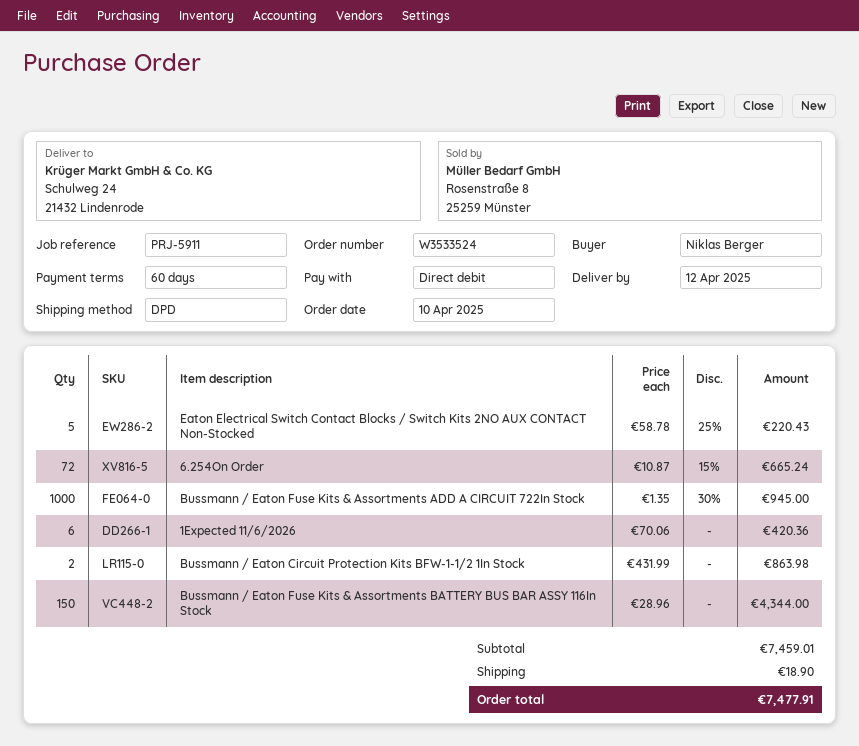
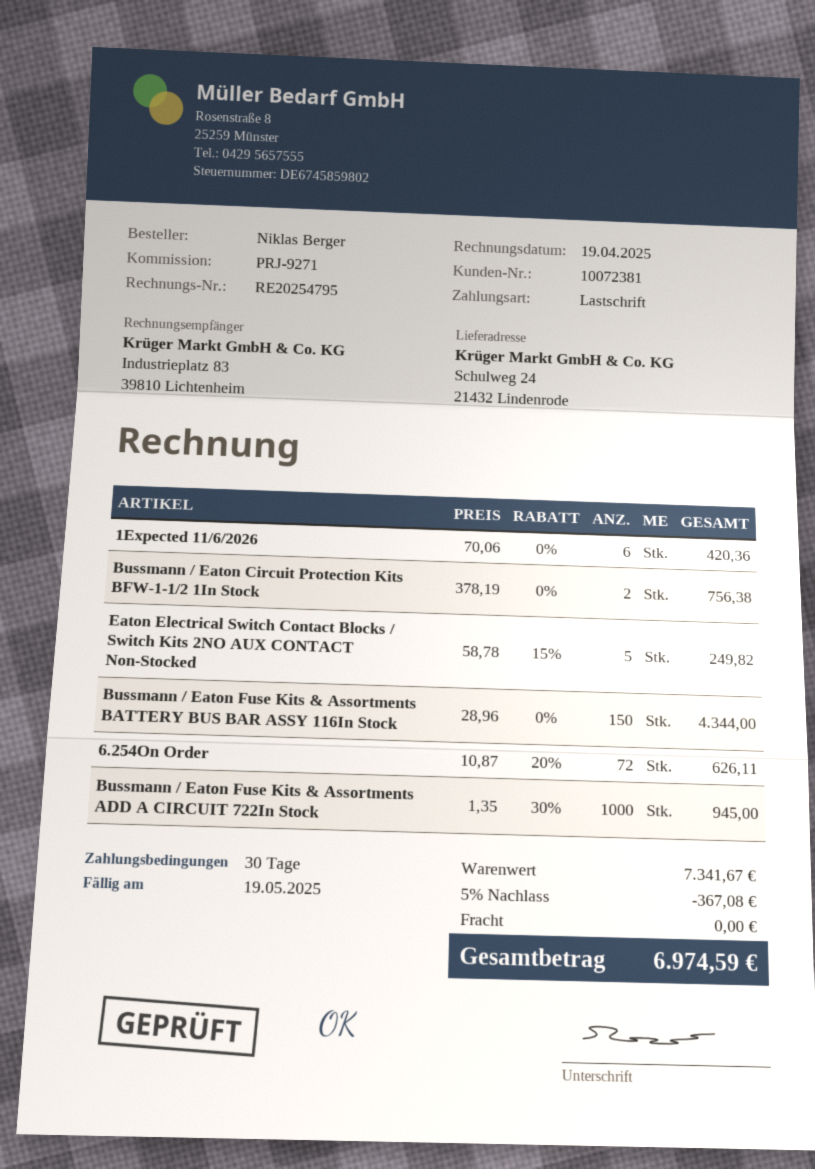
payment terms: 60 days -> 30 days
reference: PRJ-5911 -> PRJ-9271
Eaton Electrical Switch Contact Blocks / Switch Kits 2NO AUX CONTACT Non-Stocked: 5 x 58.78 - 25% = 220.43 -> 5 x 58.78 - 15% = 249.82
6.254On Order: 72 x 10.87 - 15% = 665.24 -> 72 x 10.87 - 20% = 626.11
Bussmann / Eaton Circuit Protection Kits BFW-1-1/2 1In Stock: 2 x 431.99 = 863.98 -> 2 x 378.19 = 756.38
subtotal: 7459.01 -> 7341.67
discount: none -> 5% = 367.08
shipping: 18.90 -> 0.00
total: 7477.91 -> 6974.59

